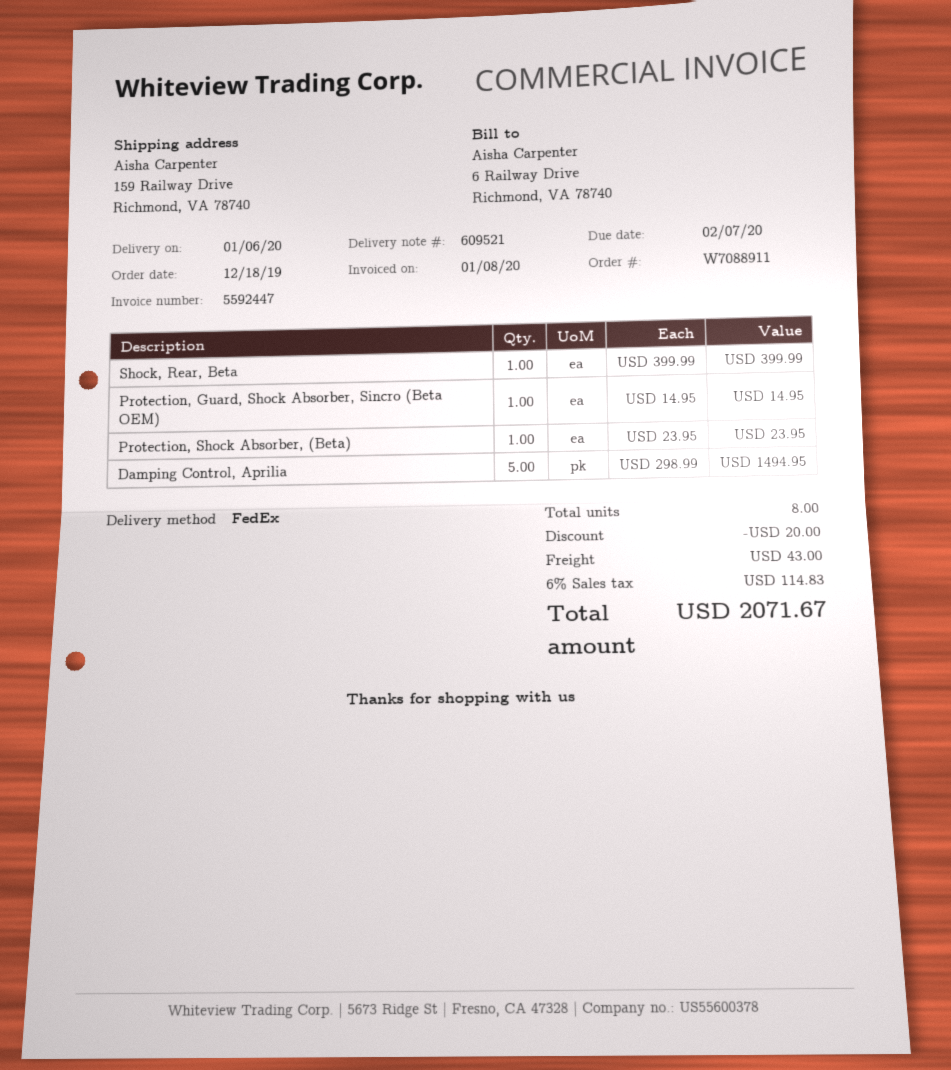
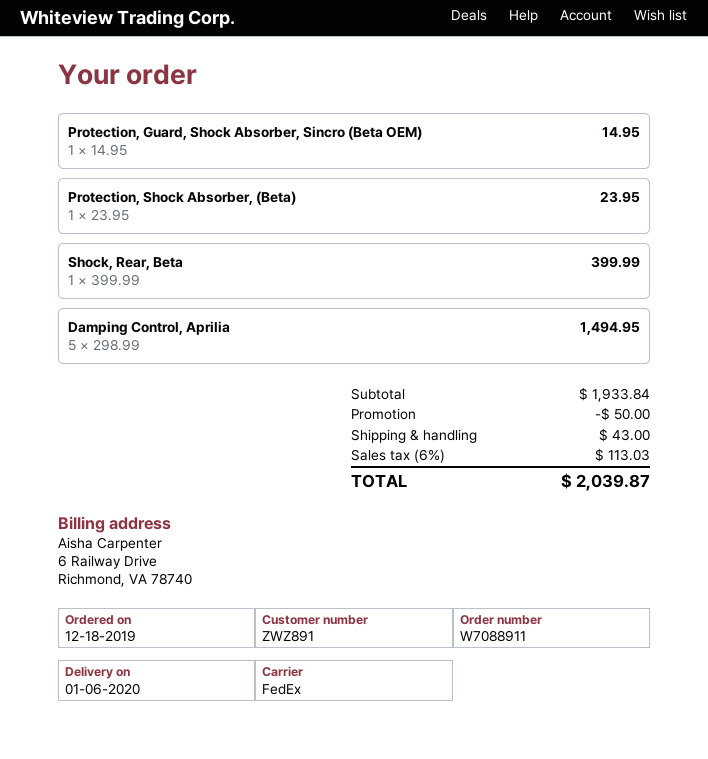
discount: 20.00 -> 50.00
tax: 6% = 114.83 -> 6% = 113.03
total: 2071.67 -> 2039.87

